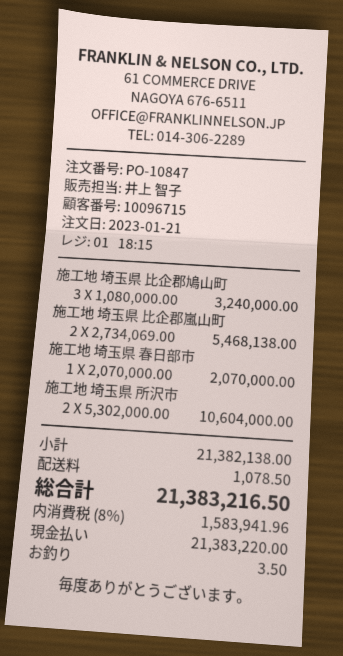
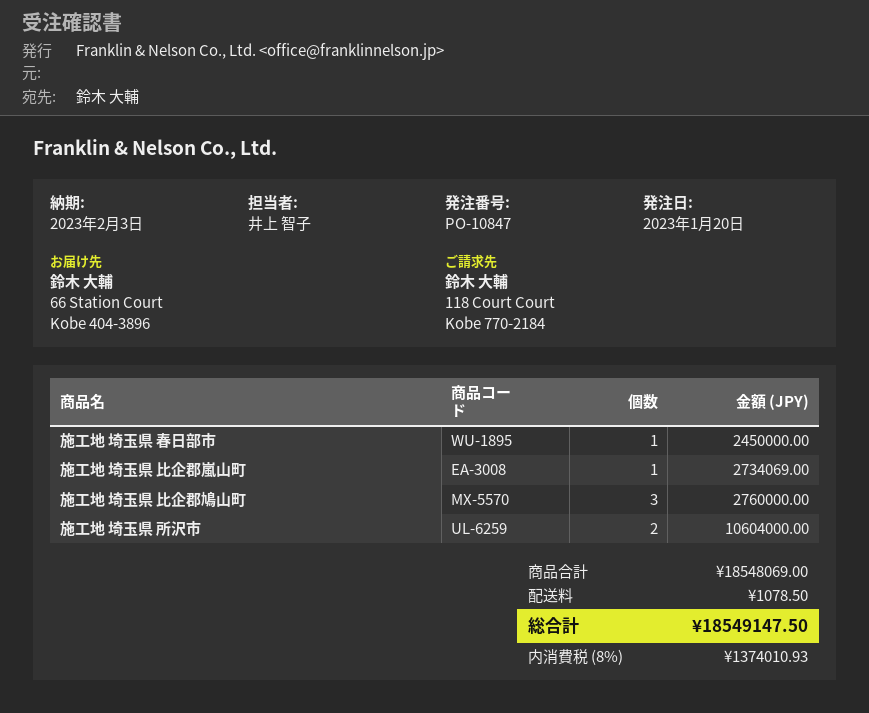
order date: 2023-01-21 -> 2023-01-20
施工地 埼玉県 比企郡鳩山町: 3 for 3240000.00 -> 3 for 2760000.00
施工地 埼玉県 比企郡嵐山町: 2 for 5468138.00 -> 1 for 2734069.00
施工地 埼玉県 春日部市: 1 for 2070000.00 -> 1 for 2450000.00
subtotal: 21382138.00 -> 18548069.00
tax: 8% = 1583941.96 -> 8% = 1374010.93
total: 21383216.50 -> 18549147.50

